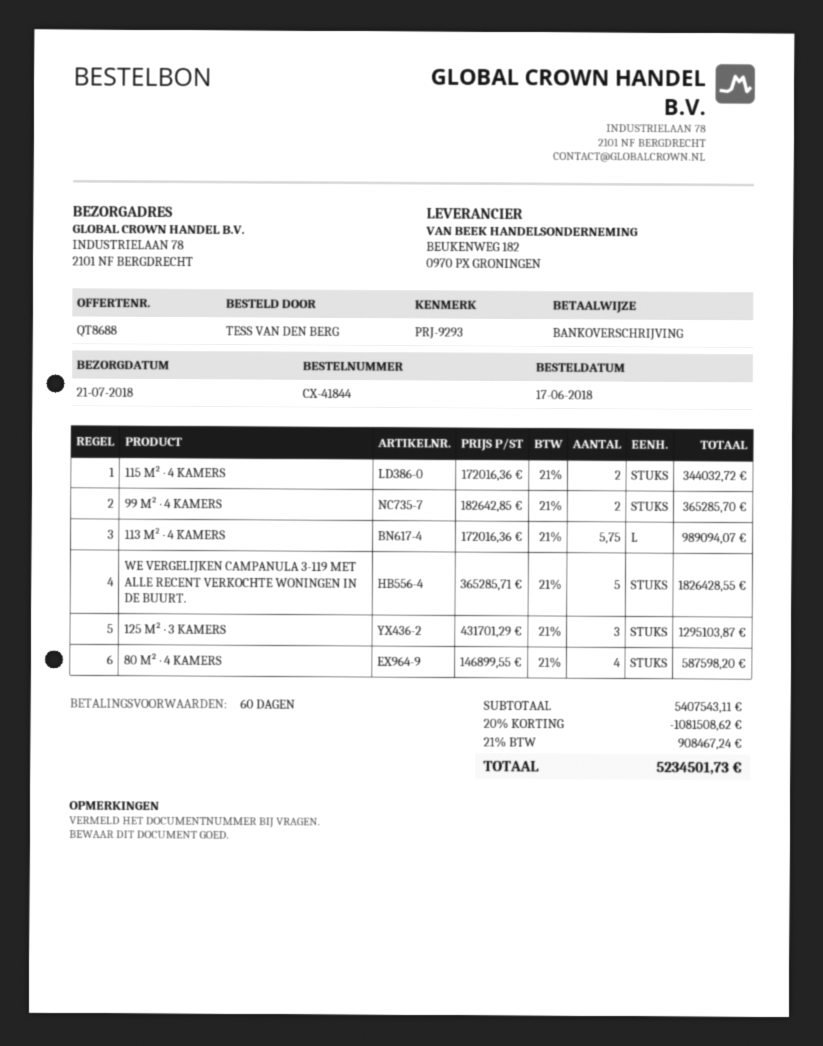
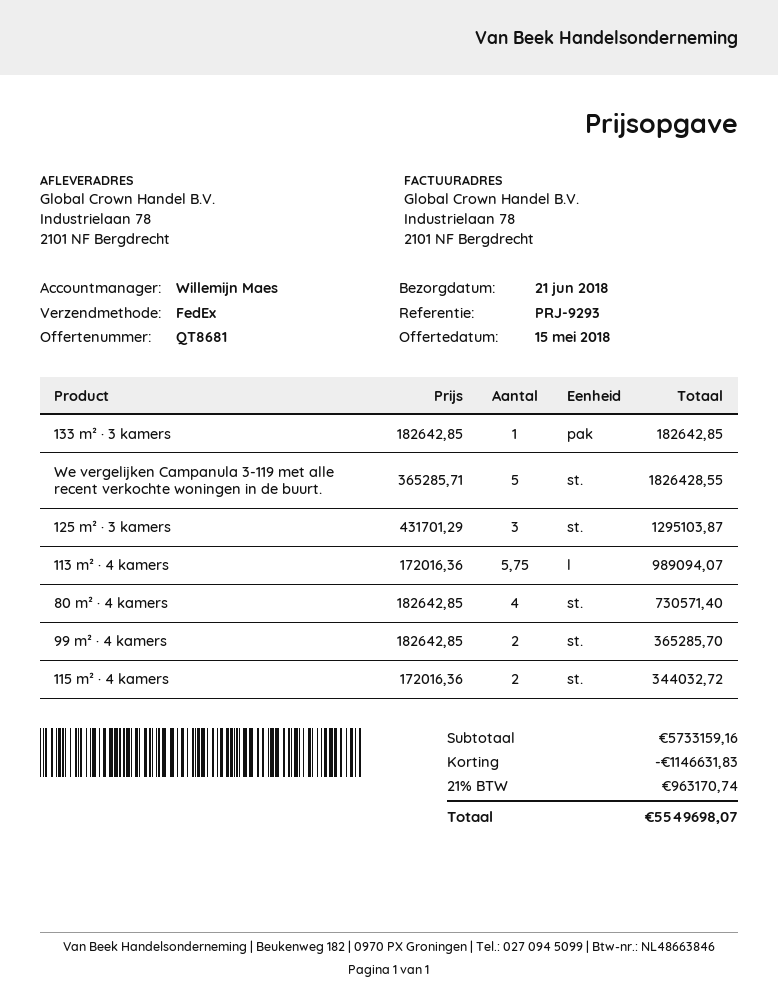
quote number: QT8688 -> QT8681
delivery date: 2018-07-21 -> 2018-06-21
80 M² · 4 KAMERS: 4 x 146899.55 = 587598.20 -> 4 x 182642.85 = 730571.40
133 m² · 3 kamers: none -> 1 x 182642.85 = 182642.85
subtotal: 5407543.11 -> 5733159.16
discount: 1081508.62 -> 1146631.83
tax: 21% = 908467.24 -> 21% = 963170.74
total: 5234501.73 -> 5549698.07

